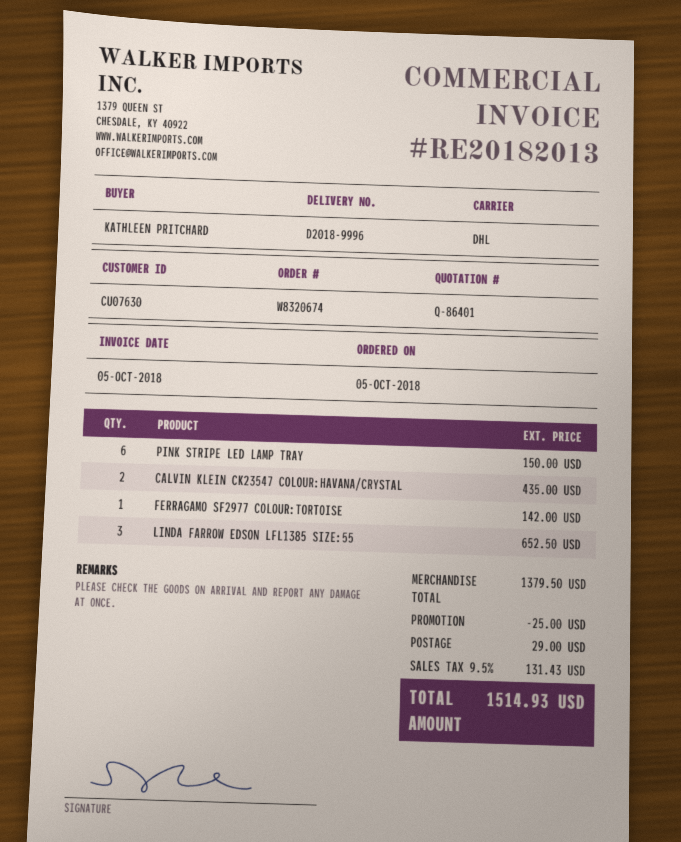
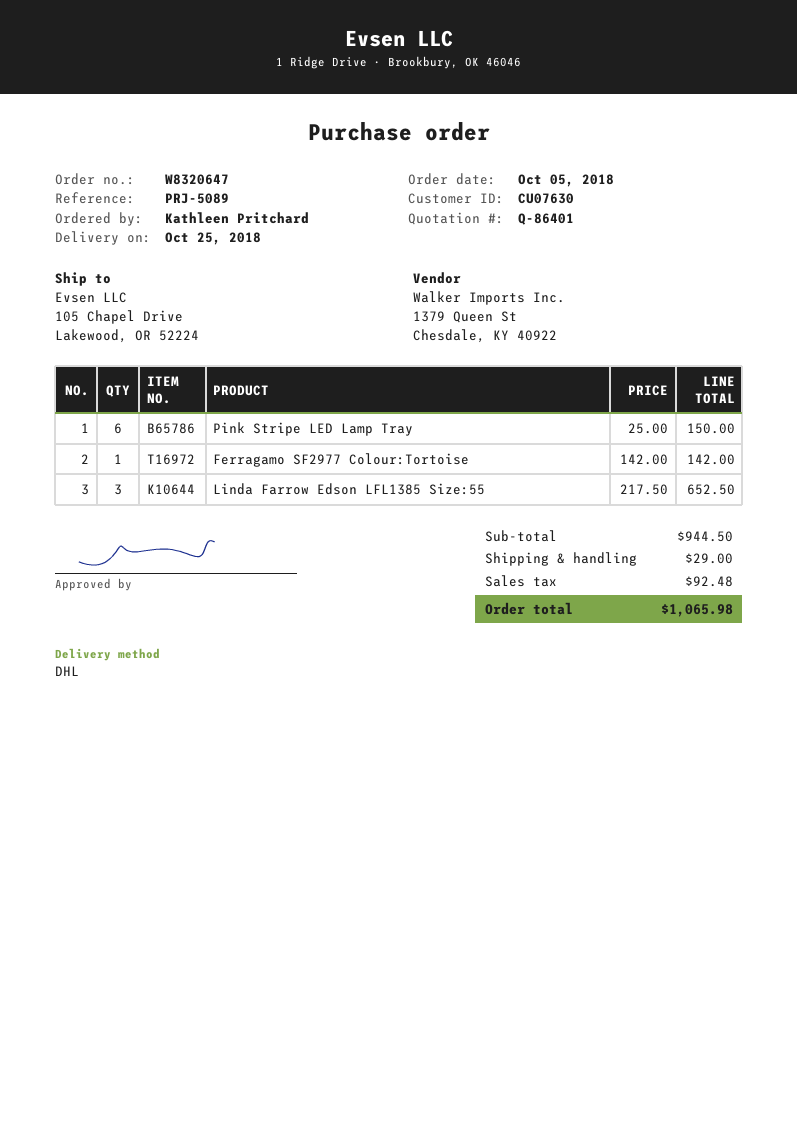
order number: W8320674 -> W8320647
CALVIN KLEIN CK23547 COLOUR:HAVANA/CRYSTAL: 2 for 435.00 -> none
subtotal: 1379.50 -> 944.50
discount: 25.00 -> none
tax: 131.43 -> 92.48
total: 1514.93 -> 1065.98

